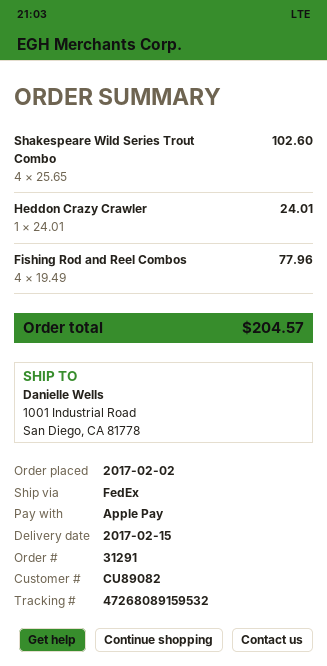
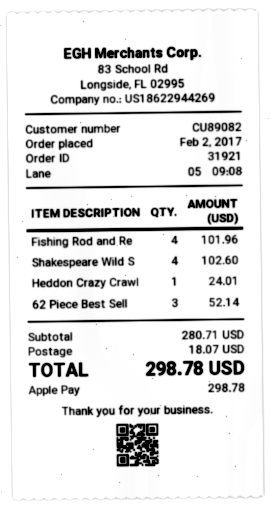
order number: 31291 -> 31921
Fishing Rod and Reel Combos: 4 for 77.96 -> 4 for 101.96
62 Piece Best Sell: none -> 3 for 52.14
shipping: none -> 18.07
total: 204.57 -> 298.78

